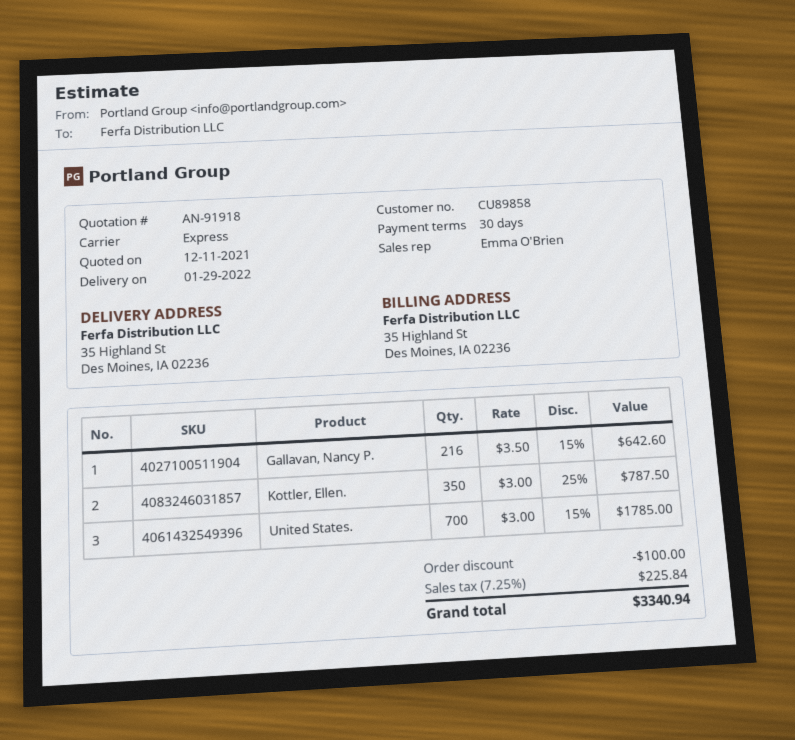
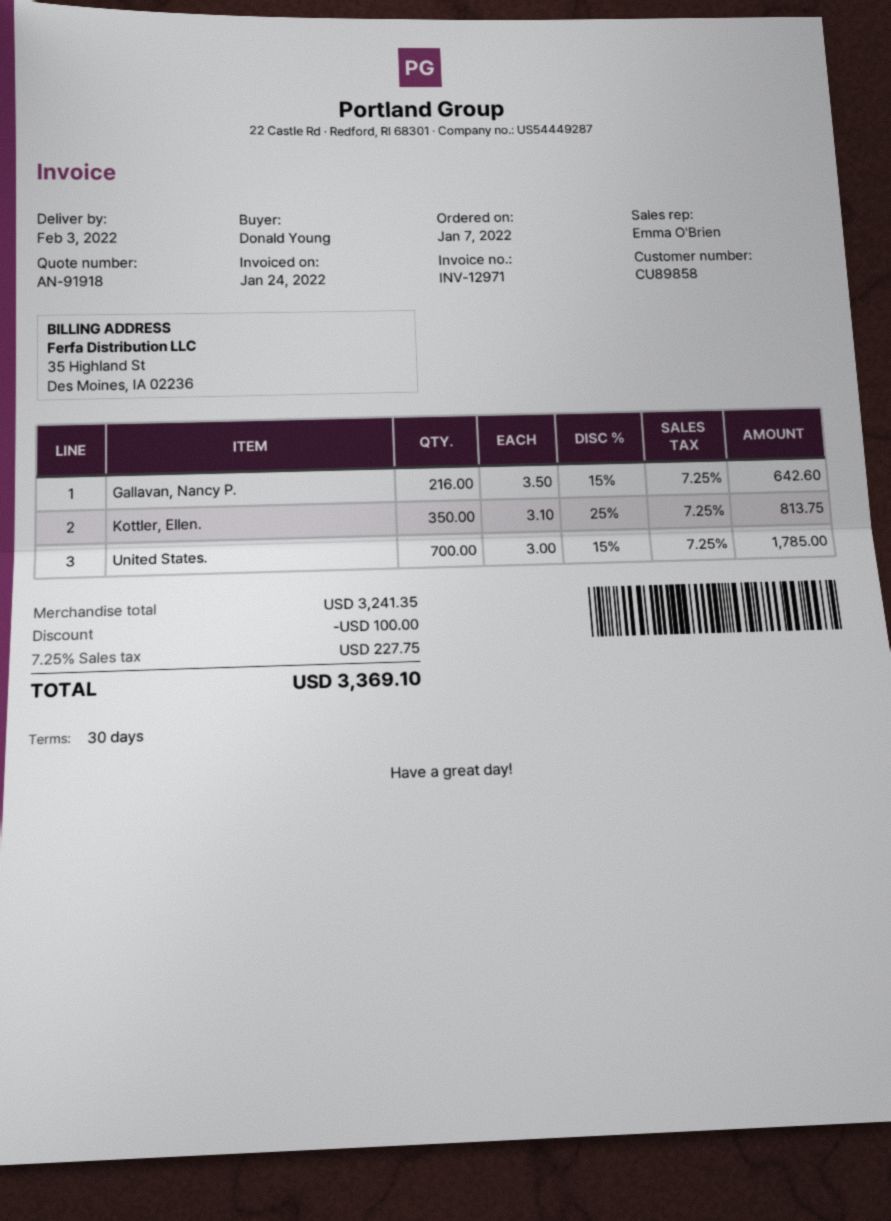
delivery date: 2022-01-29 -> 2022-02-03
Kottler, Ellen.: 350 x 3.00 - 25% = 787.50 -> 350 x 3.10 - 25% = 813.75
tax: 7.25% = 225.84 -> 7.25% = 227.75
total: 3340.94 -> 3369.10

